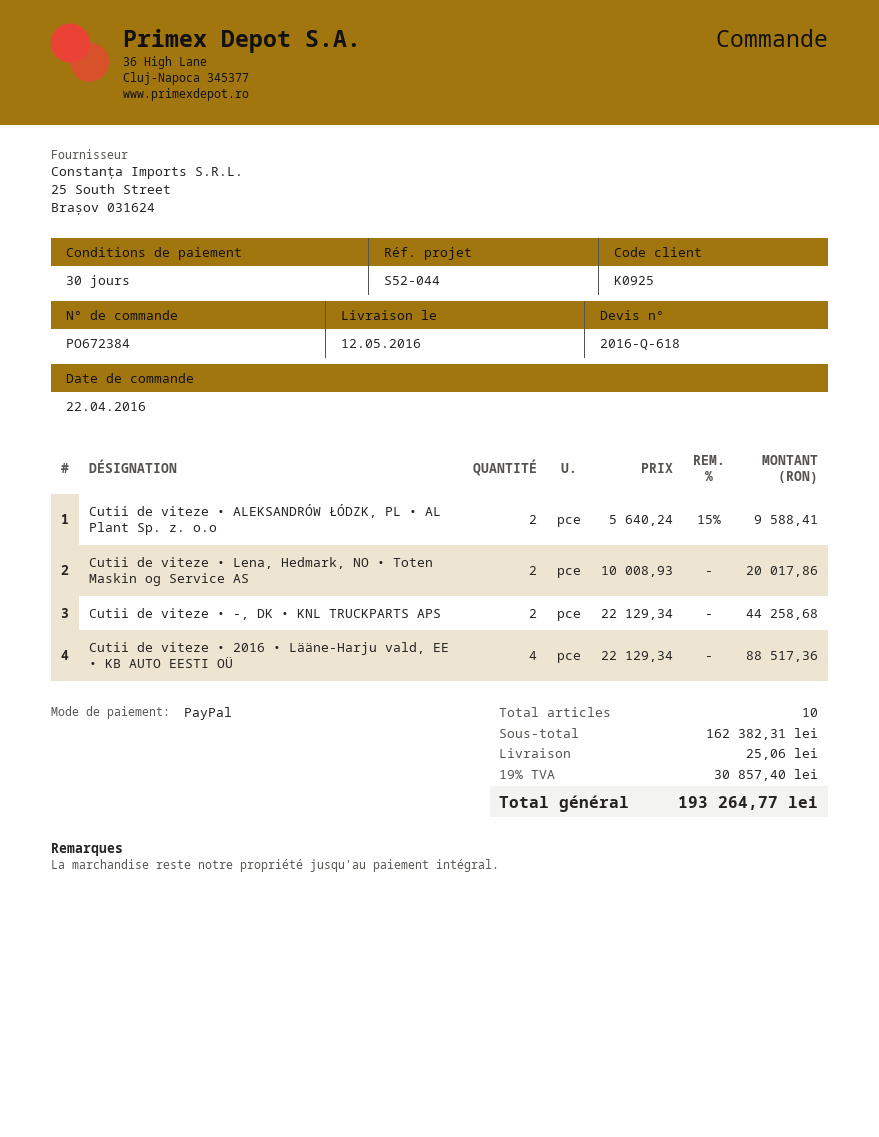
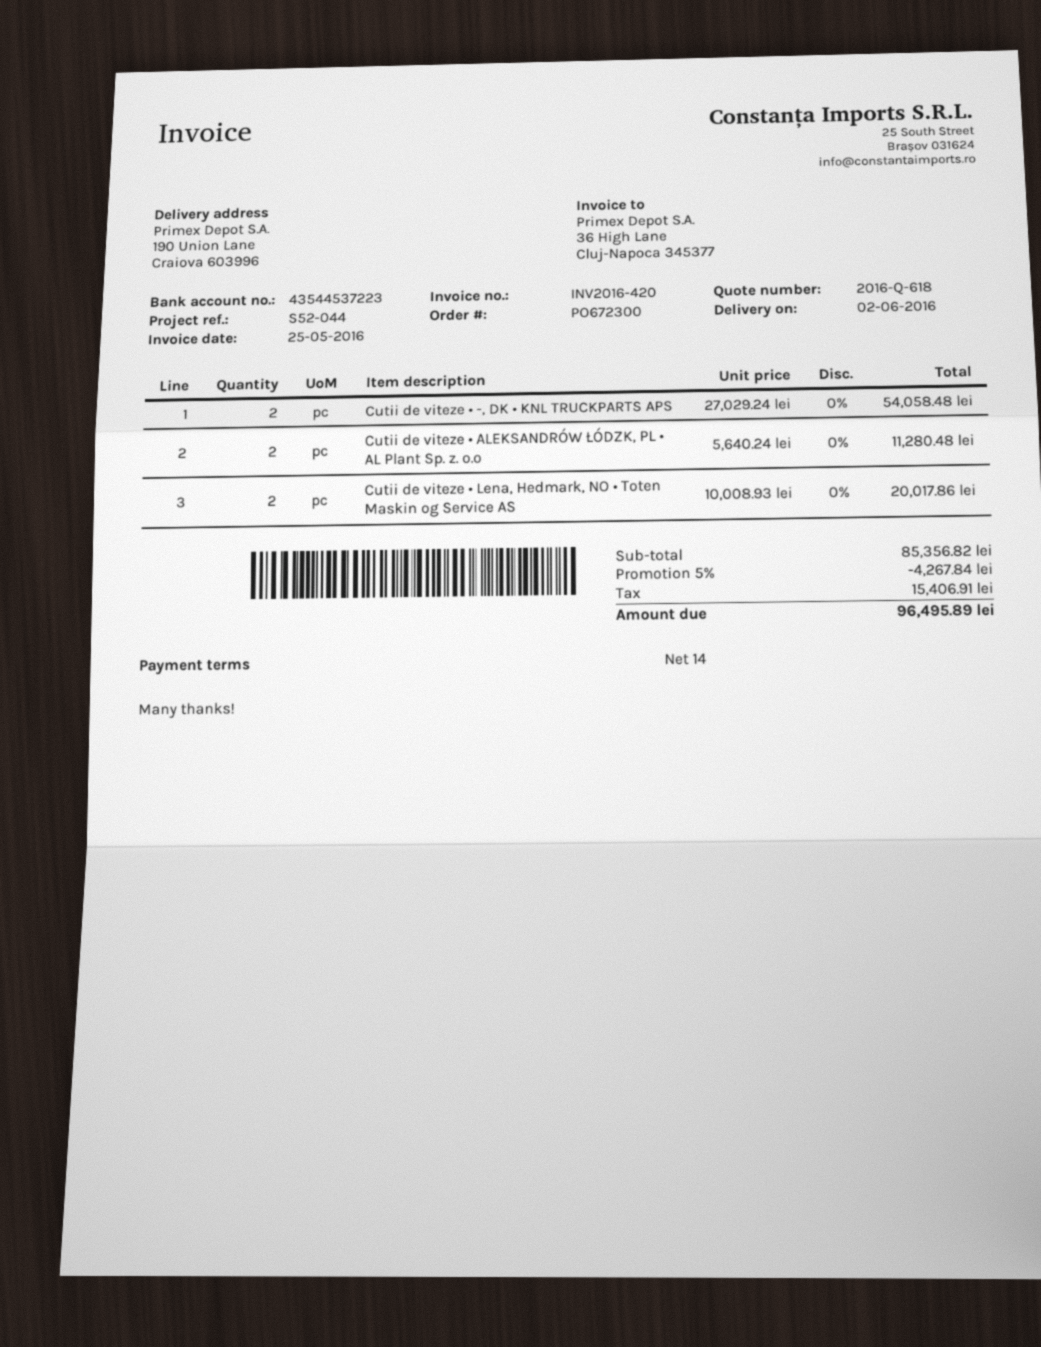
order number: PO672384 -> PO672300
delivery date: 2016-05-12 -> 2016-06-02
payment terms: 30 days -> 14 days
Cutii de viteze • ALEKSANDRÓW ŁÓDZK, PL • AL Plant Sp. z. o.o: 2 x 5640.24 - 15% = 9588.41 -> 2 x 5640.24 = 11280.48
Cutii de viteze • -, DK • KNL TRUCKPARTS APS: 2 x 22129.34 = 44258.68 -> 2 x 27029.24 = 54058.48
Cutii de viteze • 2016 • Lääne-Harju vald, EE • KB AUTO EESTI OÜ: 4 x 22129.34 = 88517.36 -> none
subtotal: 162382.31 -> 85356.82
discount: none -> 5% = 4267.84
shipping: 25.06 -> none
tax: 30857.40 -> 15406.91
total: 193264.77 -> 96495.89

